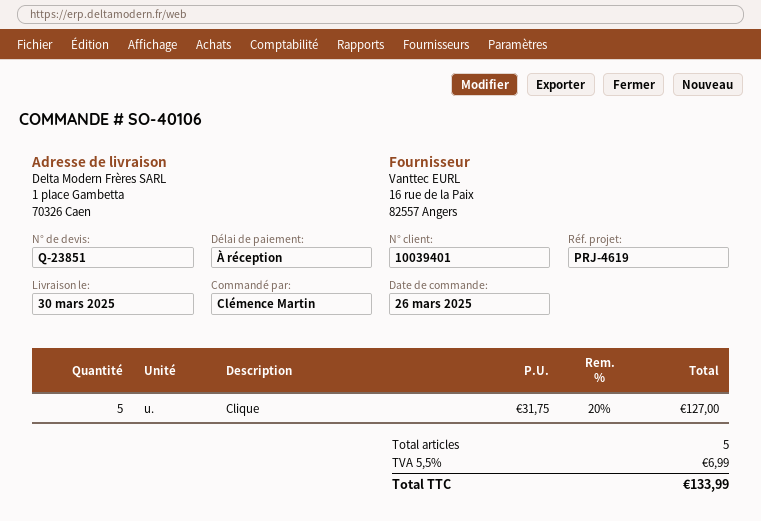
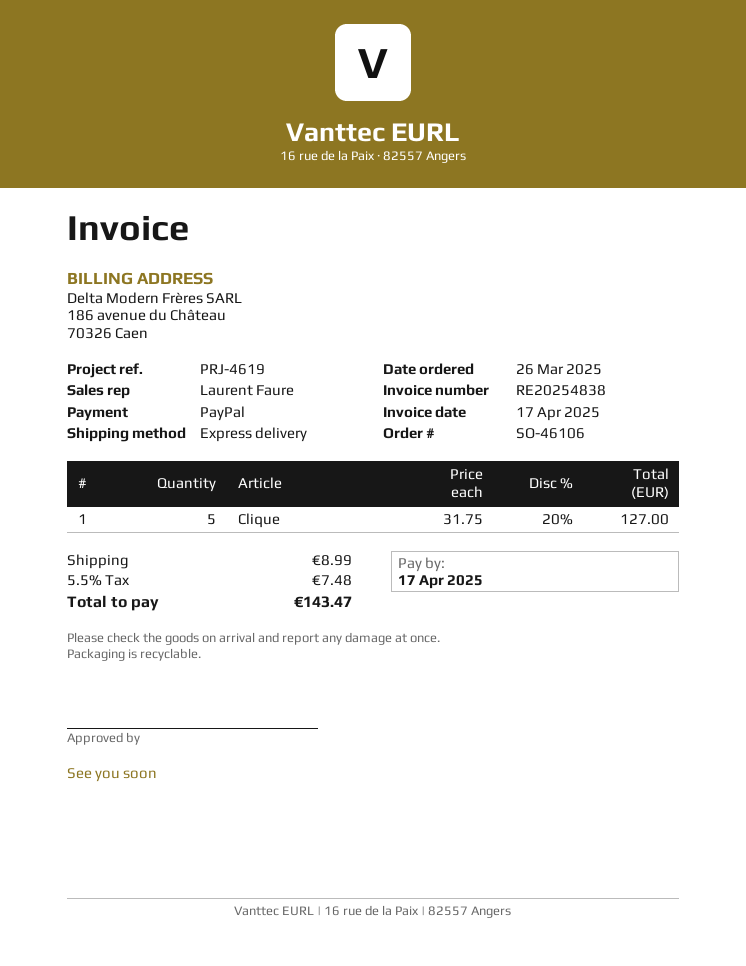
order number: SO-40106 -> SO-46106
shipping: none -> 8.99
tax: 5.5% = 6.99 -> 5.5% = 7.48
total: 133.99 -> 143.47

